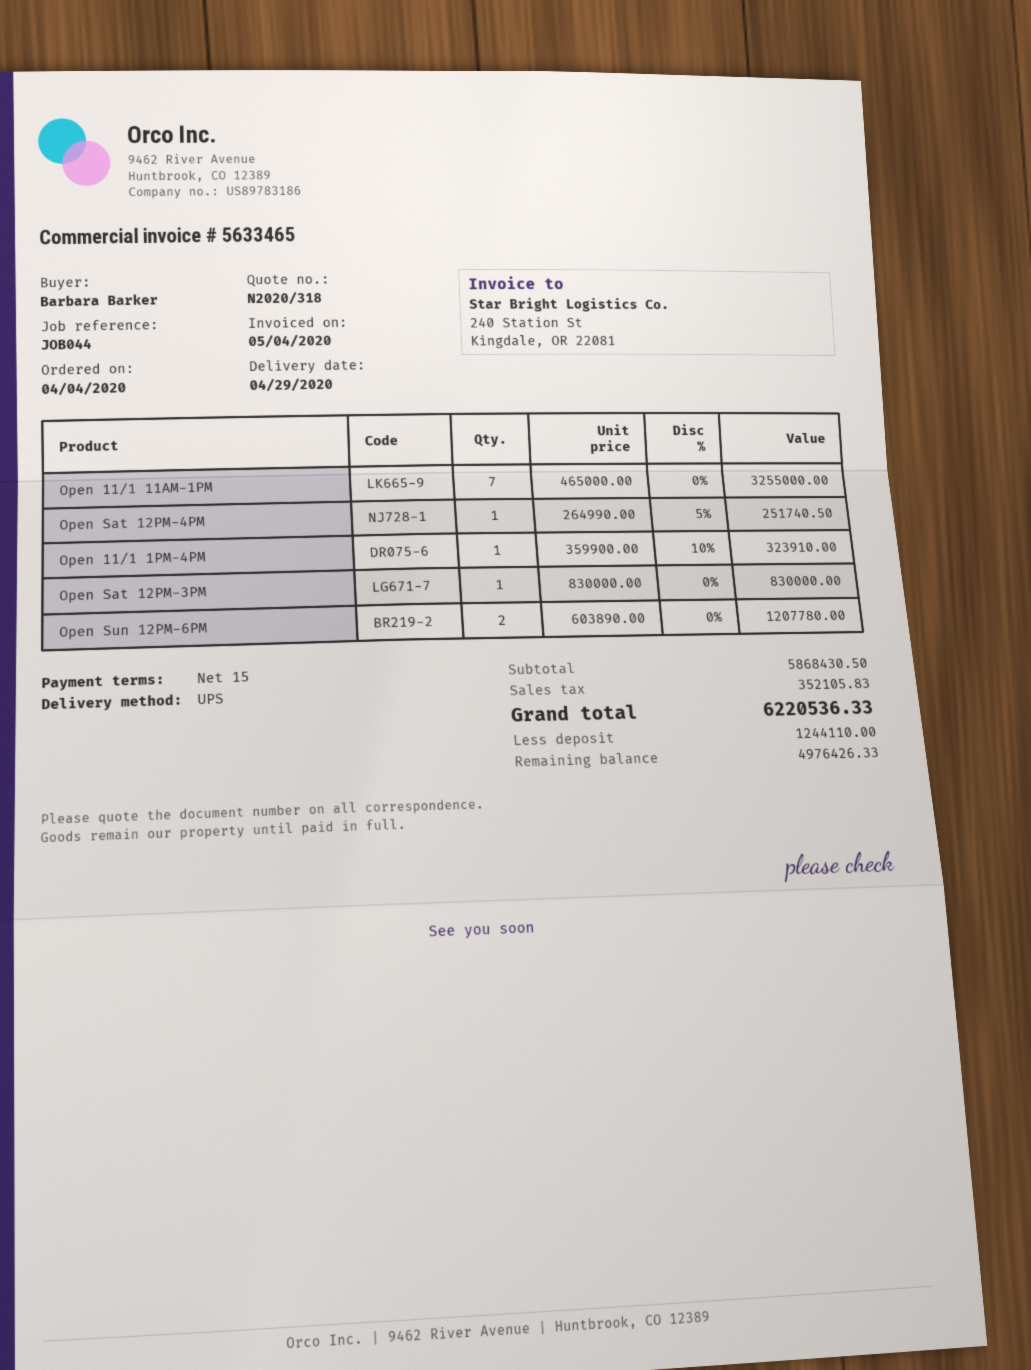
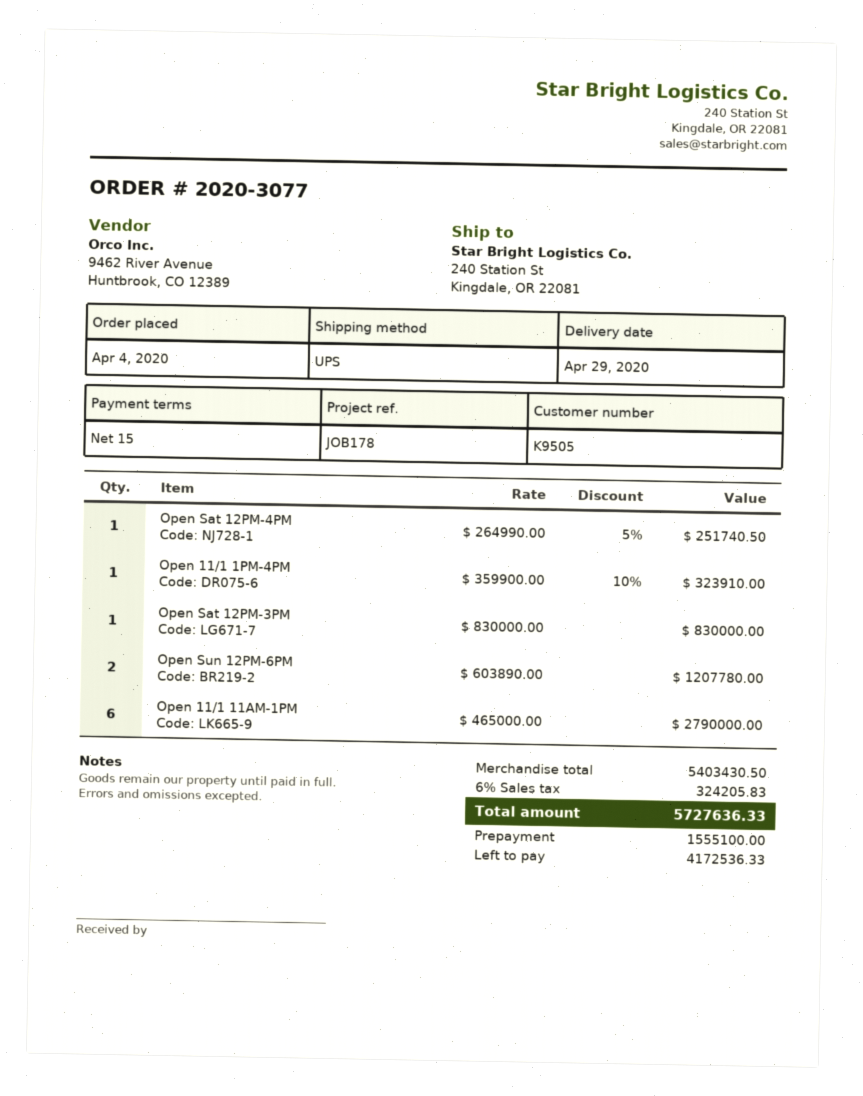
reference: JOB044 -> JOB178
Open 11/1 11AM-1PM: 7 x 465000.00 = 3255000.00 -> 6 x 465000.00 = 2790000.00
subtotal: 5868430.50 -> 5403430.50
tax: 352105.83 -> 324205.83
total: 6220536.33 -> 5727636.33
deposit: 1244110.00 -> 1555100.00
balance: 4976426.33 -> 4172536.33

